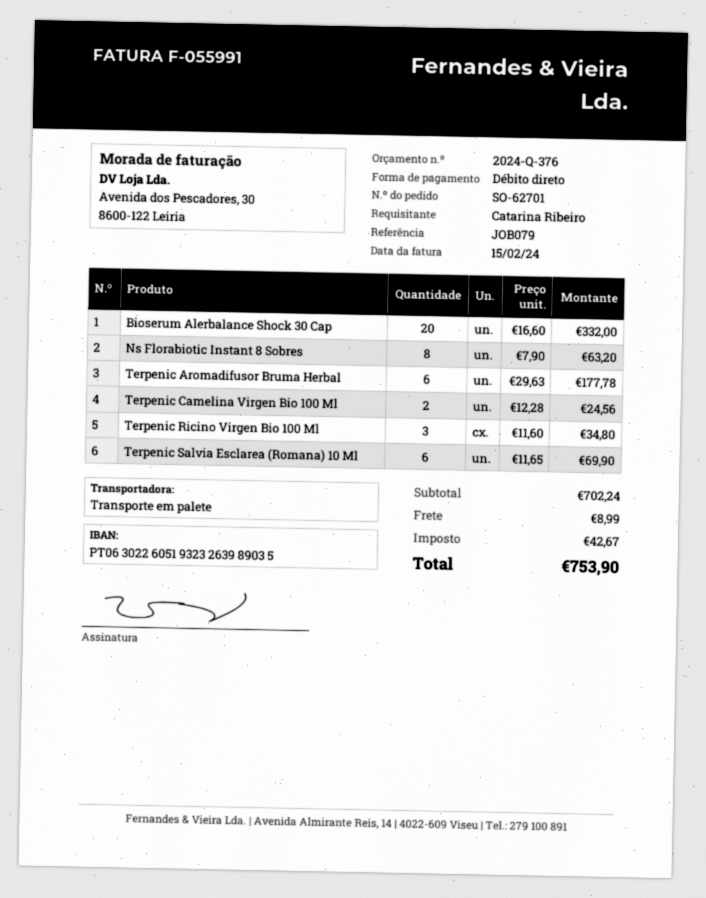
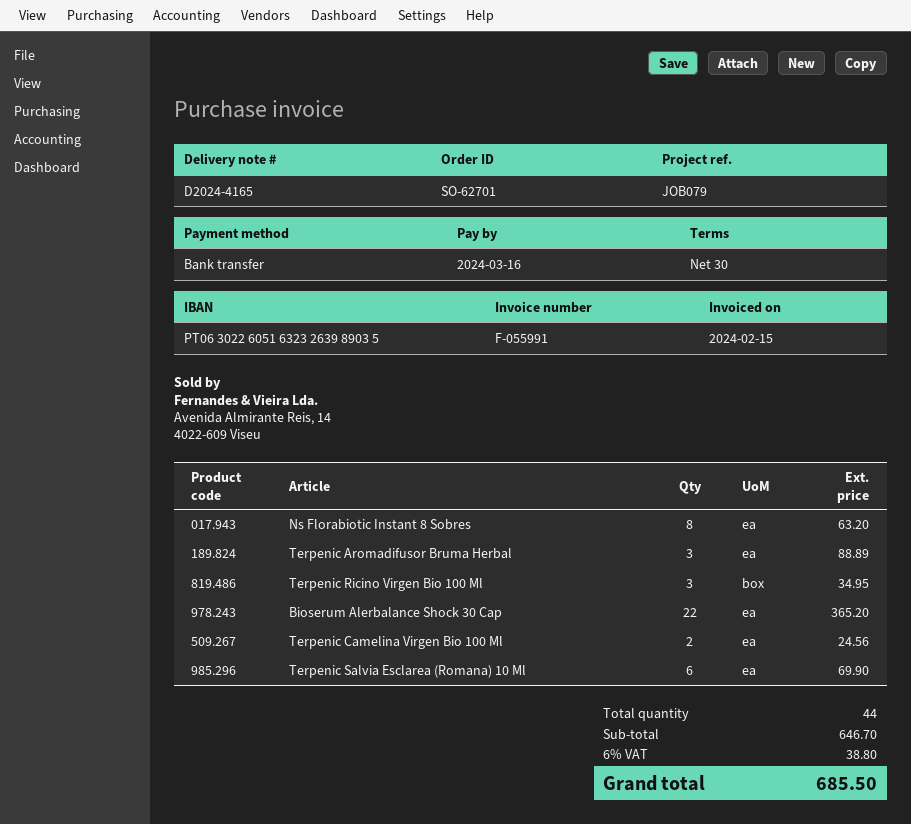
payment method: direct debit -> bank transfer
bank account: PT06302260519323263989035 -> PT06302260516323263989035
Bioserum Alerbalance Shock 30 Cap: 20 for 332.00 -> 22 for 365.20
Terpenic Aromadifusor Bruma Herbal: 6 for 177.78 -> 3 for 88.89
Terpenic Ricino Virgen Bio 100 Ml: 3 for 34.80 -> 3 for 34.95
subtotal: 702.24 -> 646.70
shipping: 8.99 -> none
tax: 42.67 -> 38.80
total: 753.90 -> 685.50

